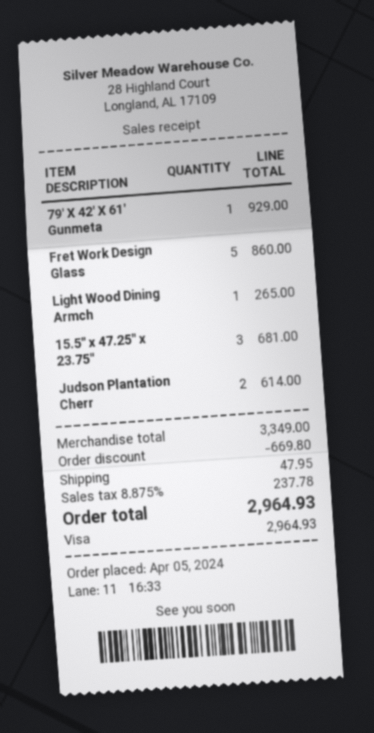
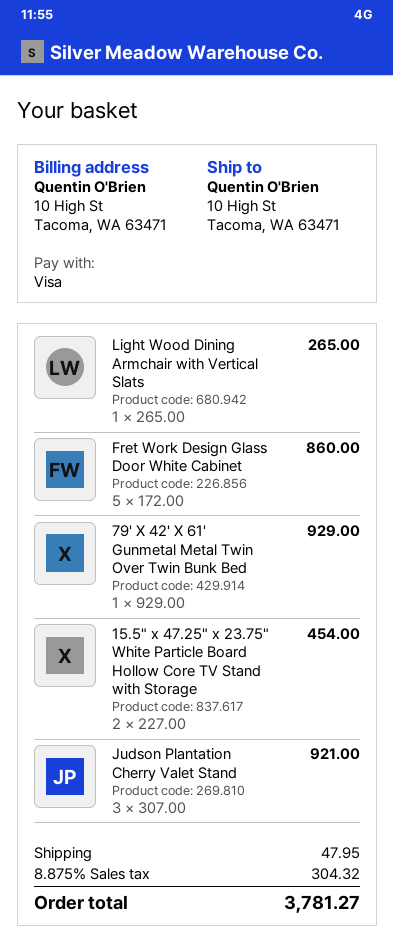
15.5" x 47.25" x 23.75": 3 for 681.00 -> 2 for 454.00
Judson Plantation Cherr: 2 for 614.00 -> 3 for 921.00
discount: 669.80 -> none
tax: 8.875% = 237.78 -> 8.875% = 304.32
total: 2964.93 -> 3781.27

